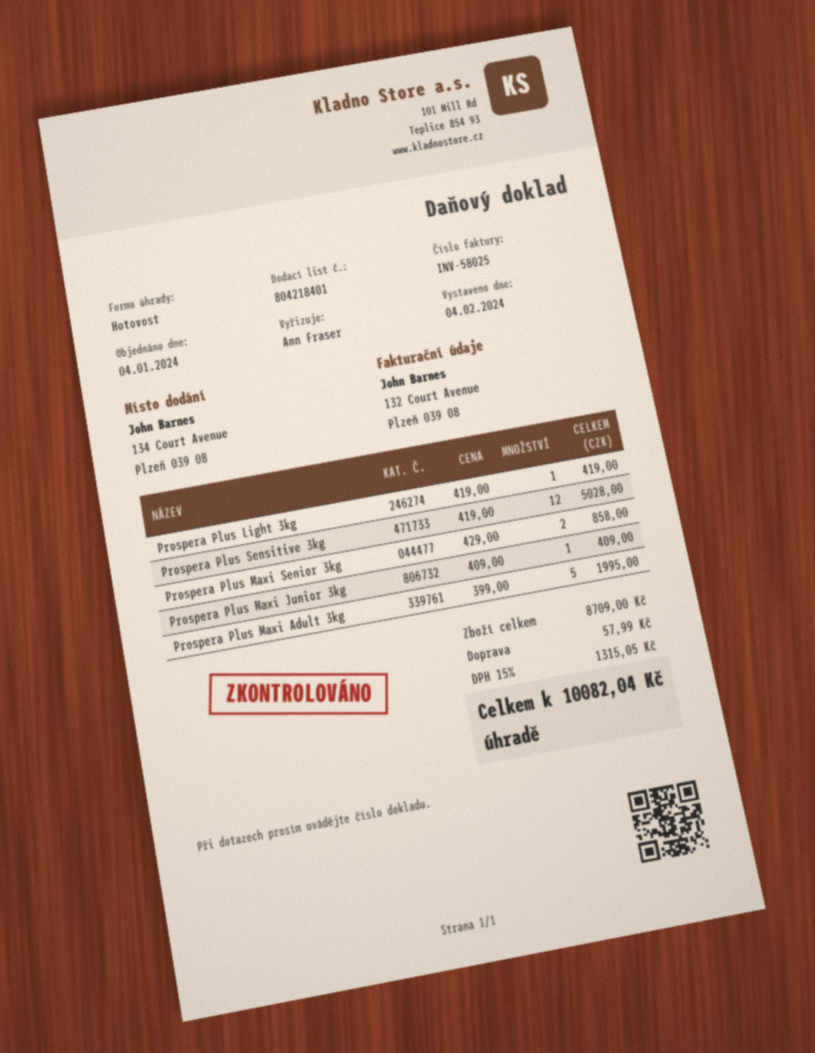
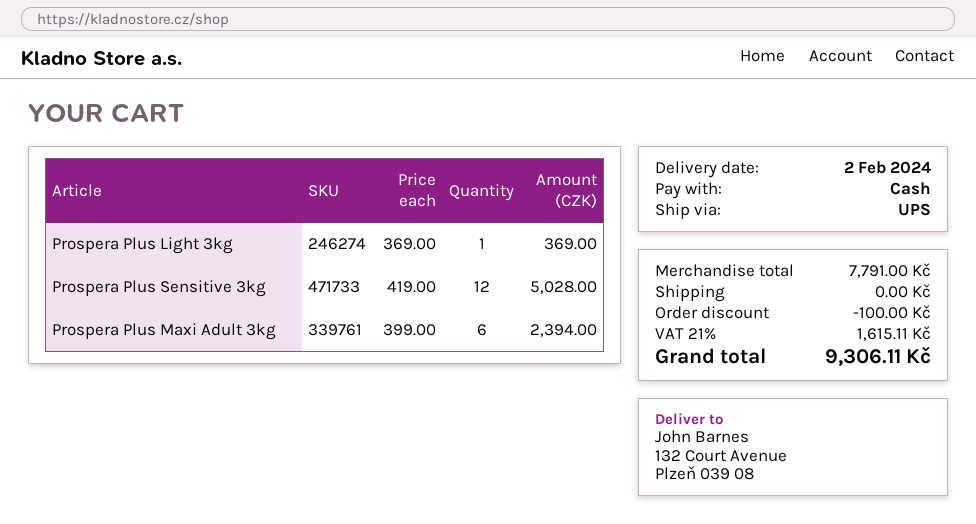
ship to: 134 Court Avenue, Plzeň 039 08 -> 132 Court Avenue, Plzeň 039 08
Prospera Plus Light 3kg: 1 x 419.00 = 419.00 -> 1 x 369.00 = 369.00
Prospera Plus Maxi Senior 3kg: 2 x 429.00 = 858.00 -> none
Prospera Plus Maxi Junior 3kg: 1 x 409.00 = 409.00 -> none
Prospera Plus Maxi Adult 3kg: 5 x 399.00 = 1995.00 -> 6 x 399.00 = 2394.00
subtotal: 8709.00 -> 7791.00
discount: none -> 100.00
shipping: 57.99 -> 0.00
tax: 15% = 1315.05 -> 21% = 1615.11
total: 10082.04 -> 9306.11

